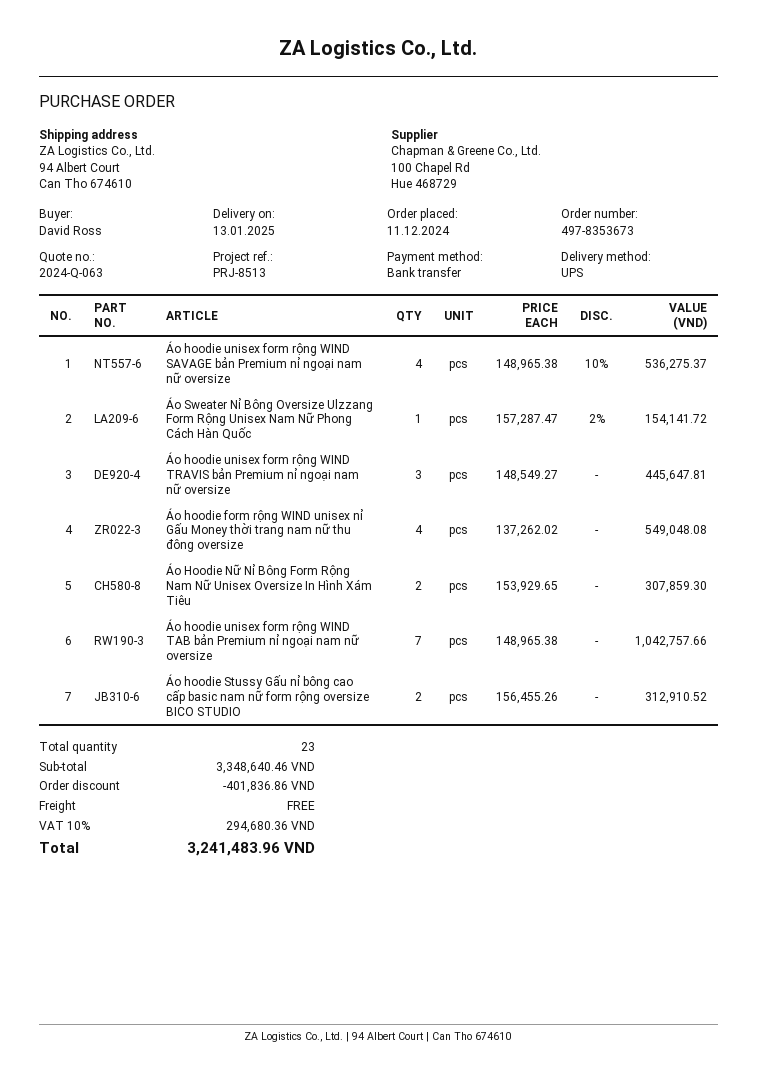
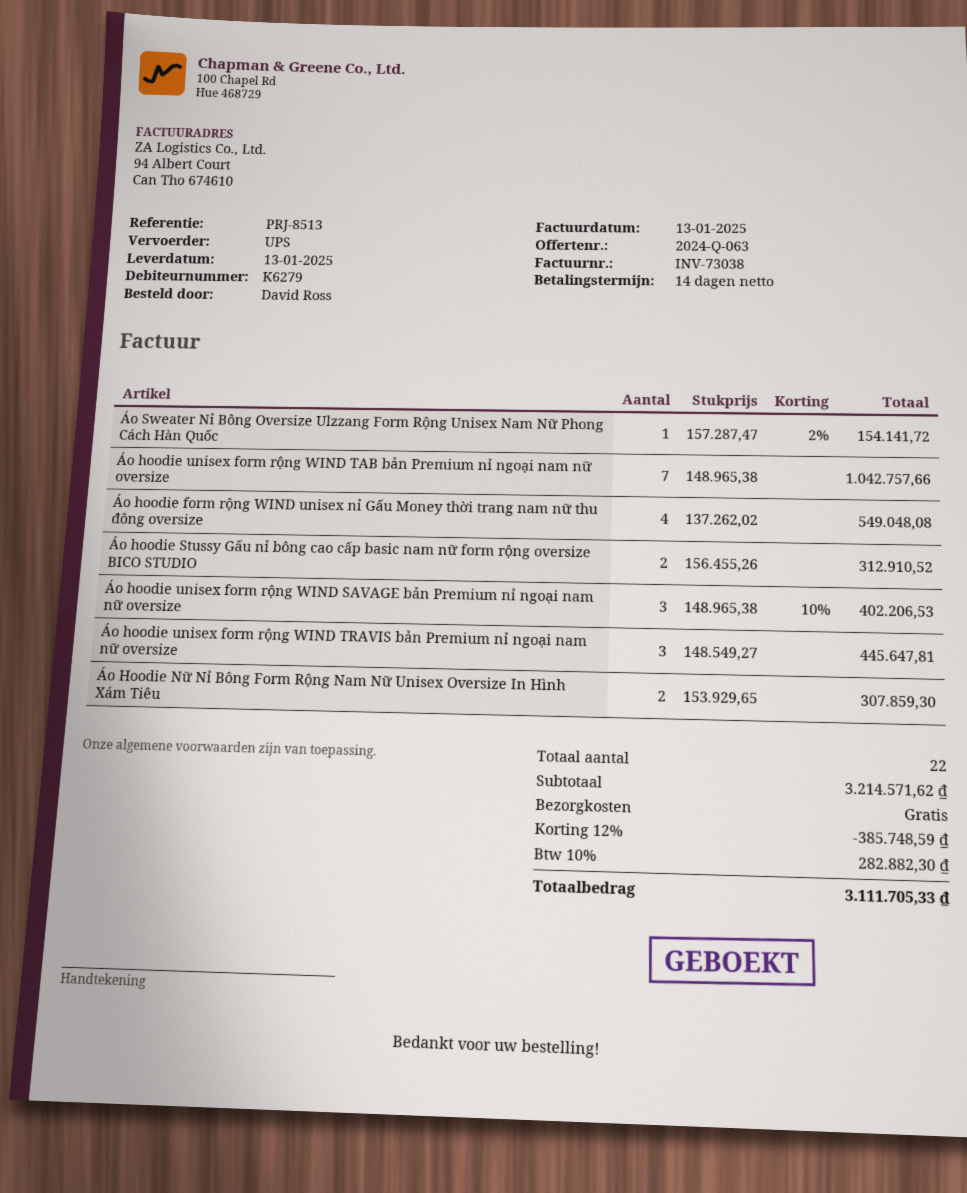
Áo hoodie unisex form rộng WIND SAVAGE bản Premium nỉ ngoại nam nữ oversize: 4 x 148965.38 - 10% = 536275.37 -> 3 x 148965.38 - 10% = 402206.53
total quantity: 23 -> 22
subtotal: 3348640.46 -> 3214571.62
discount: 401836.86 -> 385748.59
tax: 10% = 294680.36 -> 10% = 282882.30
total: 3241483.96 -> 3111705.33

